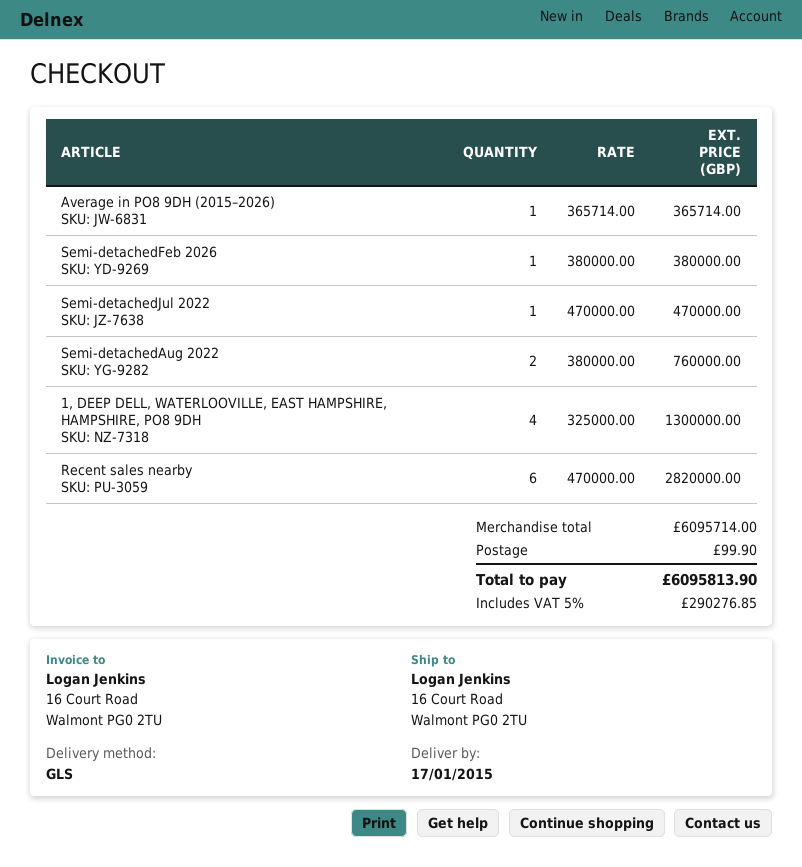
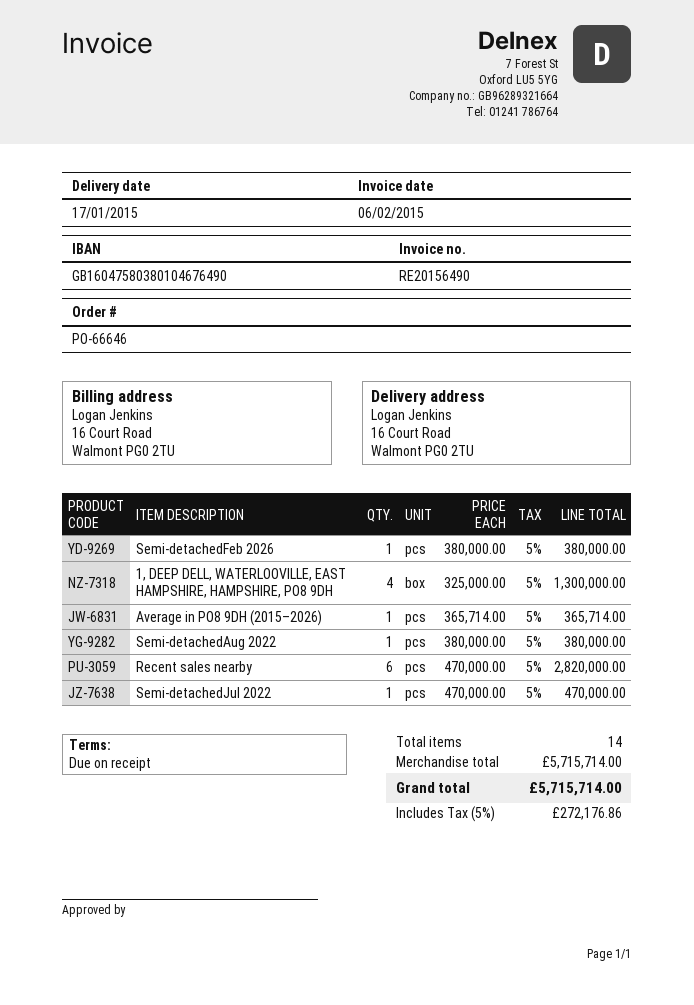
Semi-detachedAug 2022: 2 x 380000.00 = 760000.00 -> 1 x 380000.00 = 380000.00
subtotal: 6095714.00 -> 5715714.00
shipping: 99.90 -> none
tax: 5% = 290276.85 -> 5% = 272176.86
total: 6095813.90 -> 5715714.00

